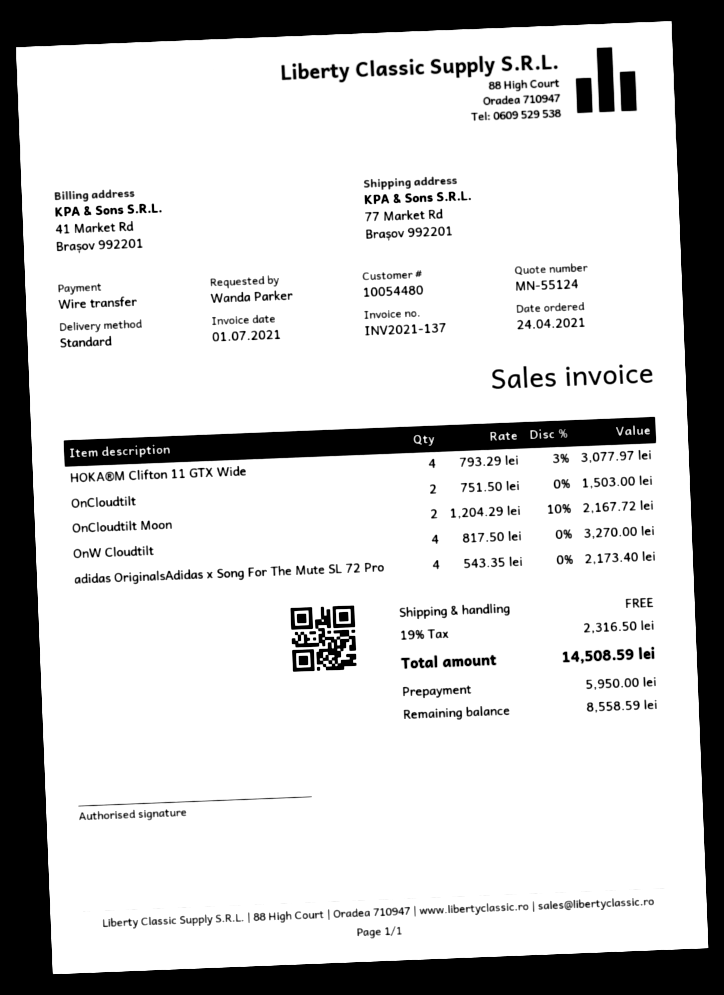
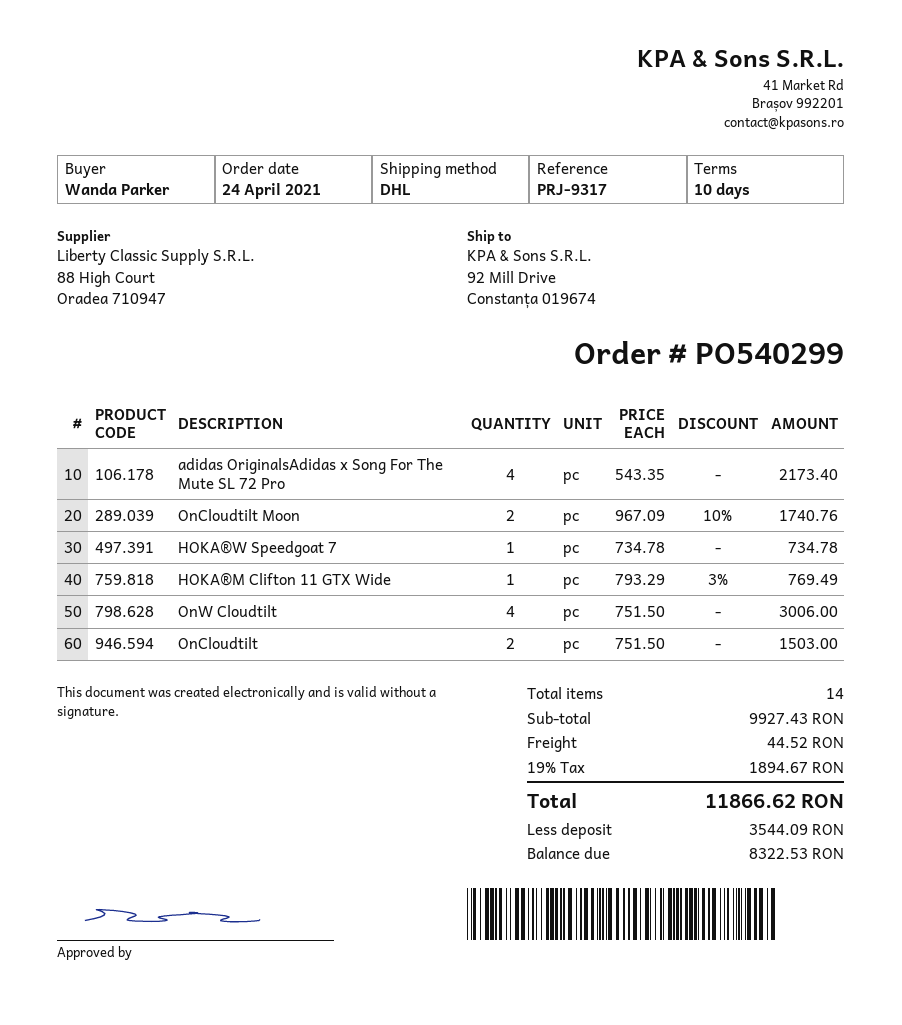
shipping method: standard -> DHL
ship to: 77 Market Rd, Brașov 992201 -> 92 Mill Drive, Constanța 019674
HOKA®M Clifton 11 GTX Wide: 4 x 793.29 - 3% = 3077.97 -> 1 x 793.29 - 3% = 769.49
OnCloudtilt Moon: 2 x 1204.29 - 10% = 2167.72 -> 2 x 967.09 - 10% = 1740.76
OnW Cloudtilt: 4 x 817.50 = 3270.00 -> 4 x 751.50 = 3006.00
HOKA®W Speedgoat 7: none -> 1 x 734.78 = 734.78
shipping: 0.00 -> 44.52
tax: 19% = 2316.50 -> 19% = 1894.67
total: 14508.59 -> 11866.62
deposit: 5950.00 -> 3544.09
balance: 8558.59 -> 8322.53

